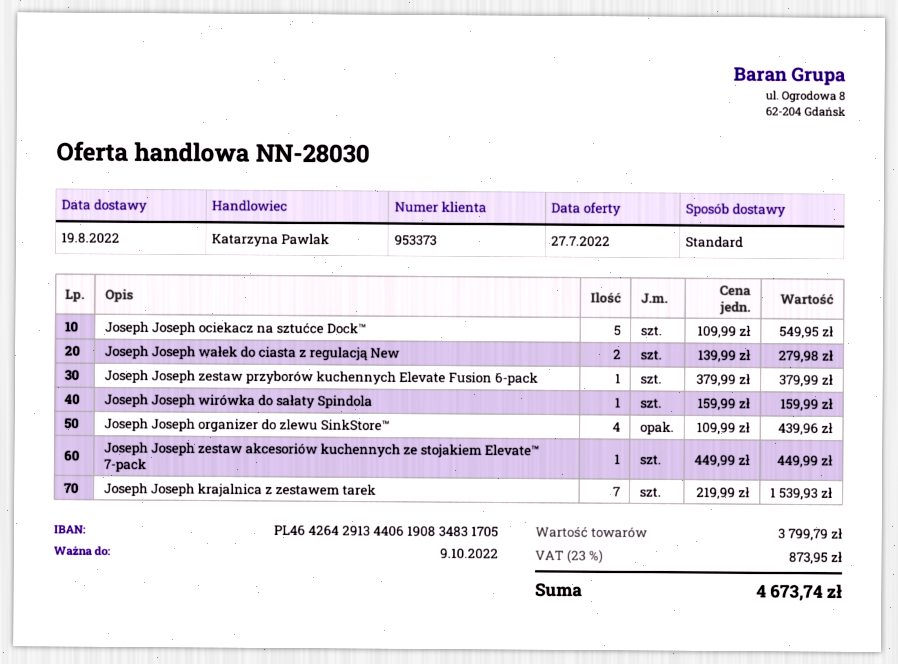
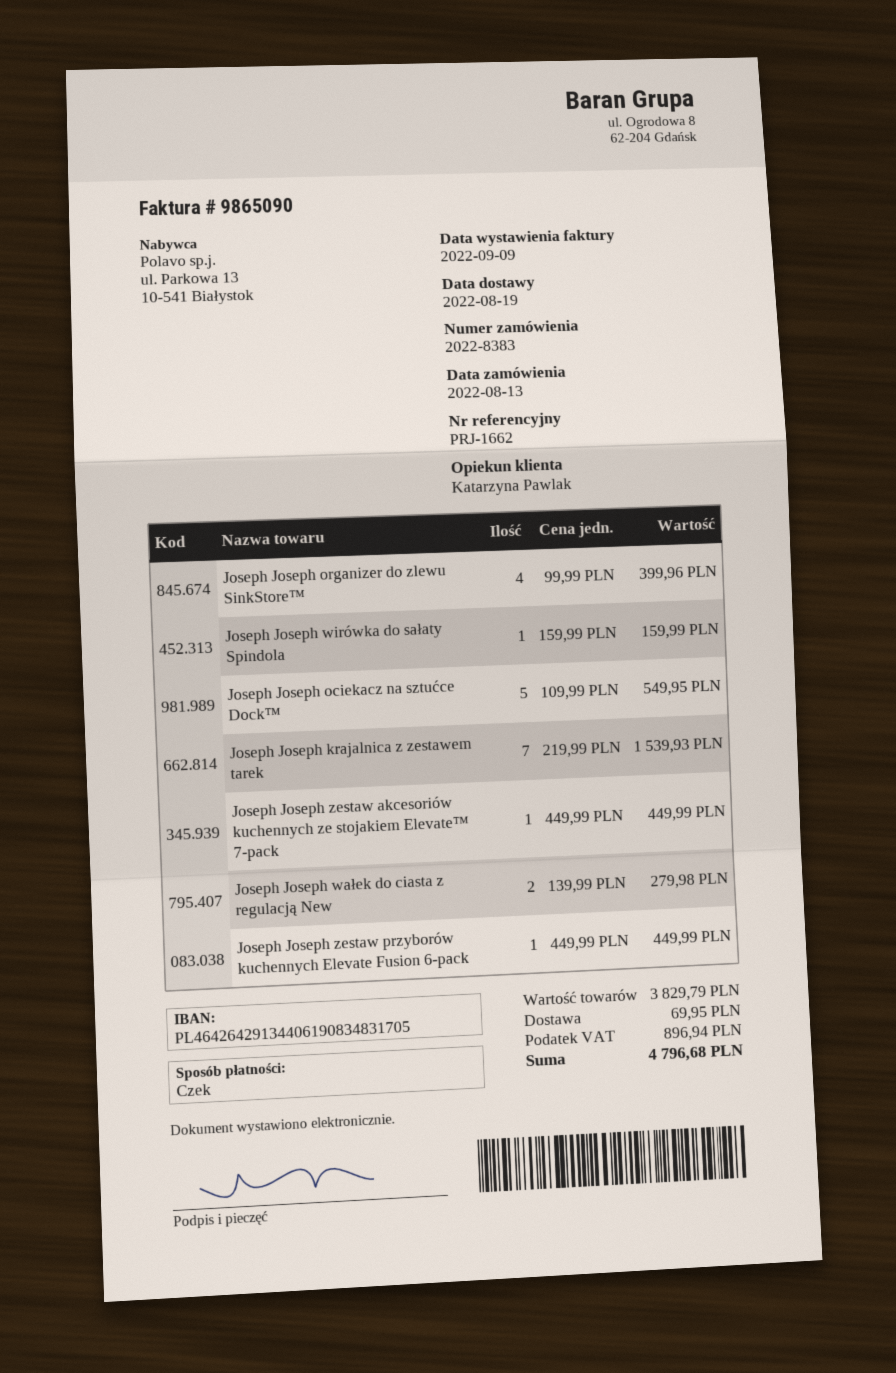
Joseph Joseph zestaw przyborów kuchennych Elevate Fusion 6-pack: 1 x 379.99 = 379.99 -> 1 x 449.99 = 449.99
Joseph Joseph organizer do zlewu SinkStore™: 4 x 109.99 = 439.96 -> 4 x 99.99 = 399.96
subtotal: 3799.79 -> 3829.79
shipping: none -> 69.95
tax: 873.95 -> 896.94
total: 4673.74 -> 4796.68

